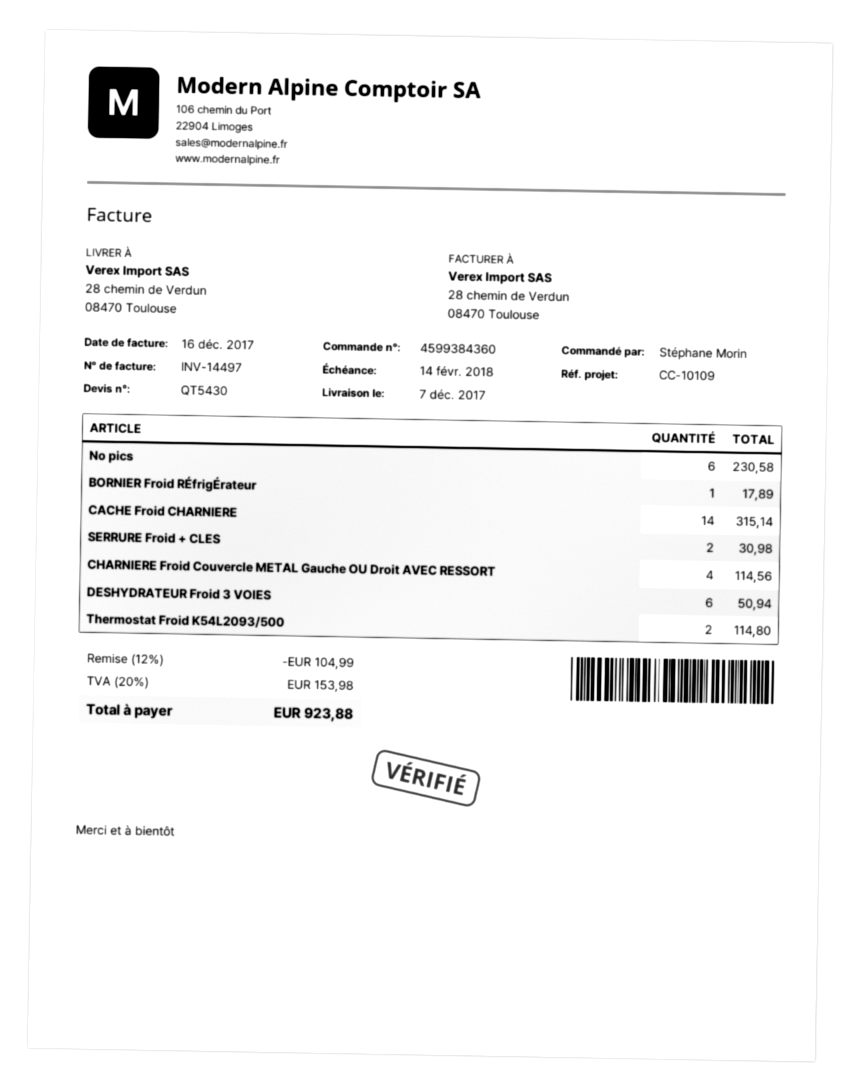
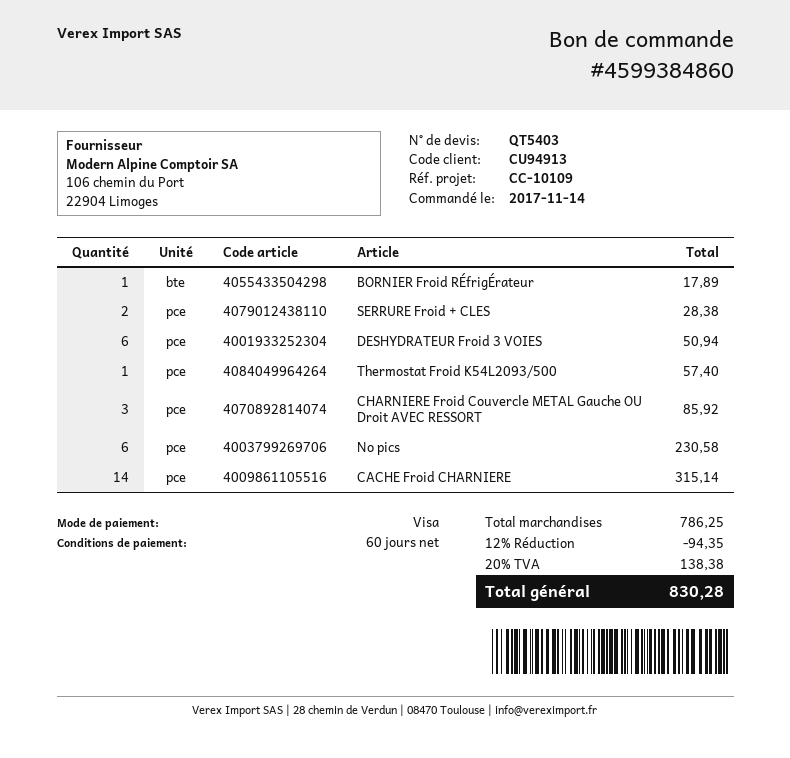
quote number: QT5430 -> QT5403
order number: 4599384360 -> 4599384860
SERRURE Froid + CLES: 2 for 30.98 -> 2 for 28.38
CHARNIERE Froid Couvercle METAL Gauche OU Droit AVEC RESSORT: 4 for 114.56 -> 3 for 85.92
Thermostat Froid K54L2093/500: 2 for 114.80 -> 1 for 57.40
discount: 12% = 104.99 -> 12% = 94.35
tax: 20% = 153.98 -> 20% = 138.38
total: 923.88 -> 830.28

